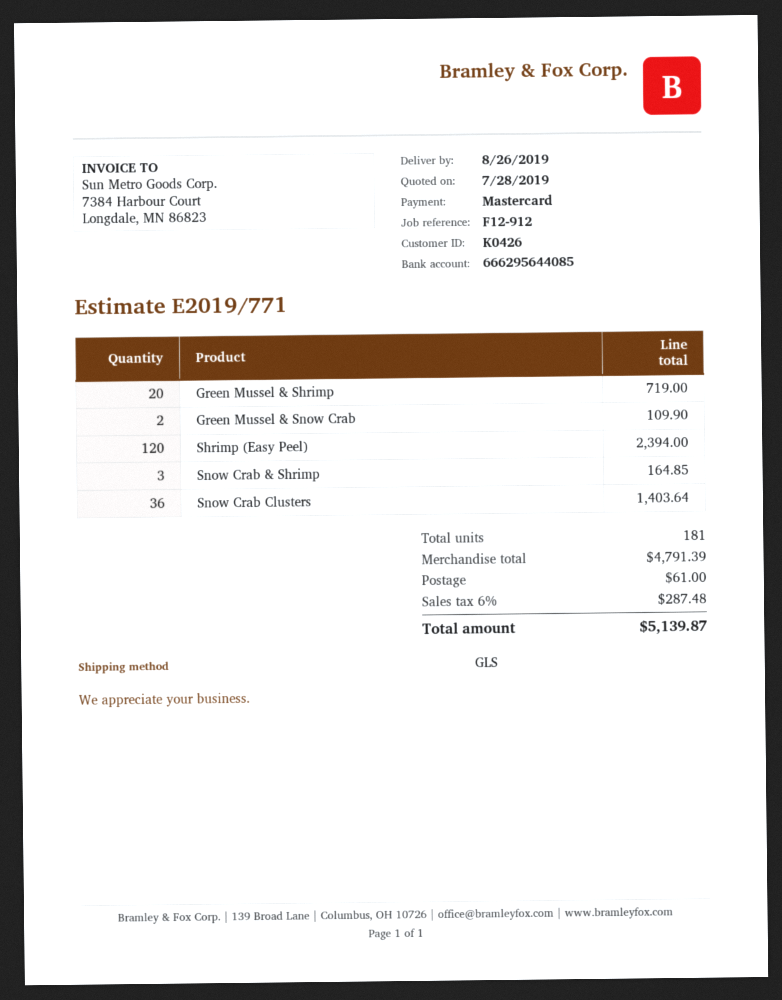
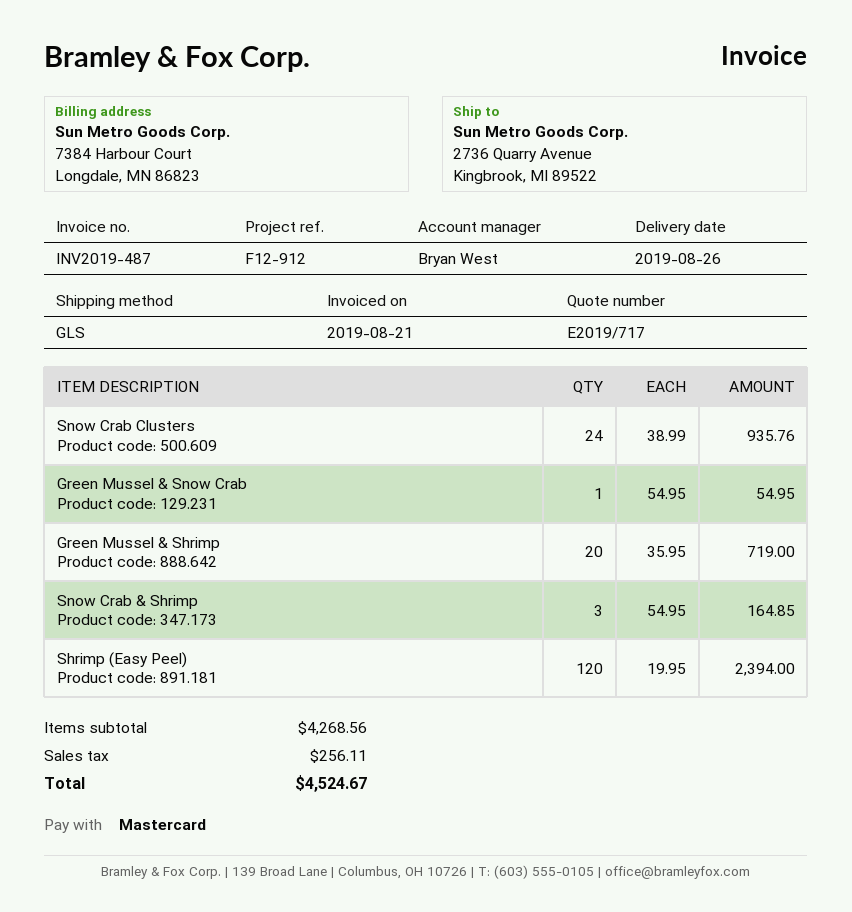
quote number: E2019/771 -> E2019/717
Green Mussel & Snow Crab: 2 for 109.90 -> 1 for 54.95
Snow Crab Clusters: 36 for 1403.64 -> 24 for 935.76
subtotal: 4791.39 -> 4268.56
shipping: 61.00 -> none
tax: 287.48 -> 256.11
total: 5139.87 -> 4524.67

